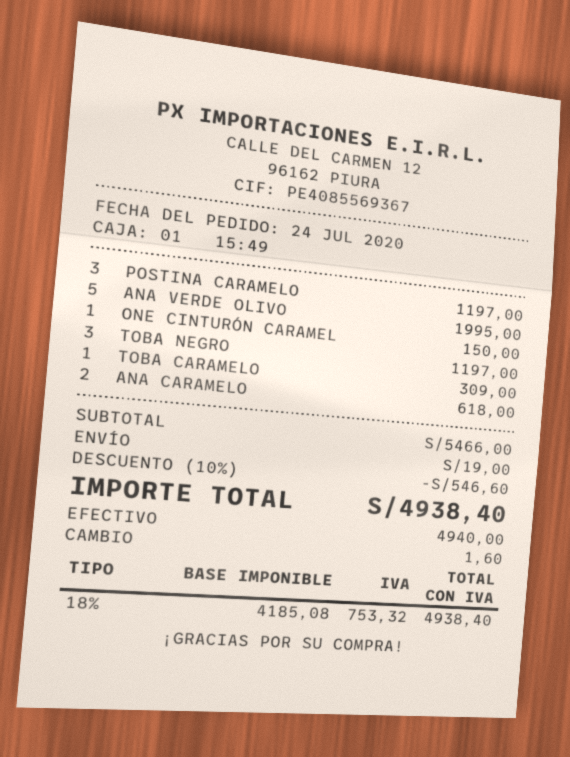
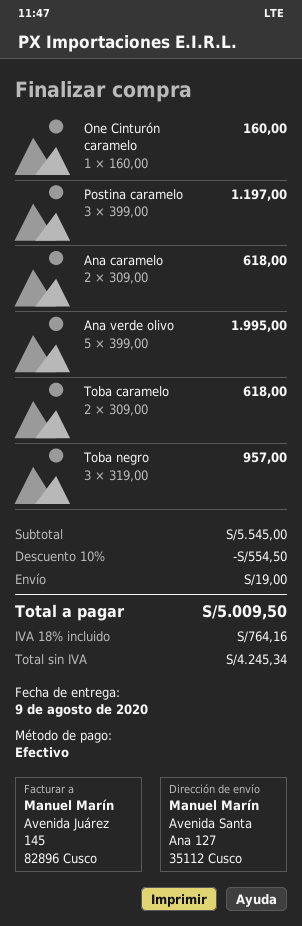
ONE CINTURÓN CARAMEL: 1 for 150.00 -> 1 for 160.00
TOBA NEGRO: 3 for 1197.00 -> 3 for 957.00
TOBA CARAMELO: 1 for 309.00 -> 2 for 618.00
subtotal: 5466.00 -> 5545.00
discount: 10% = 546.60 -> 10% = 554.50
net: 4185.08 -> 4245.34
tax: 18% = 753.32 -> 18% = 764.16
total: 4938.40 -> 5009.50

